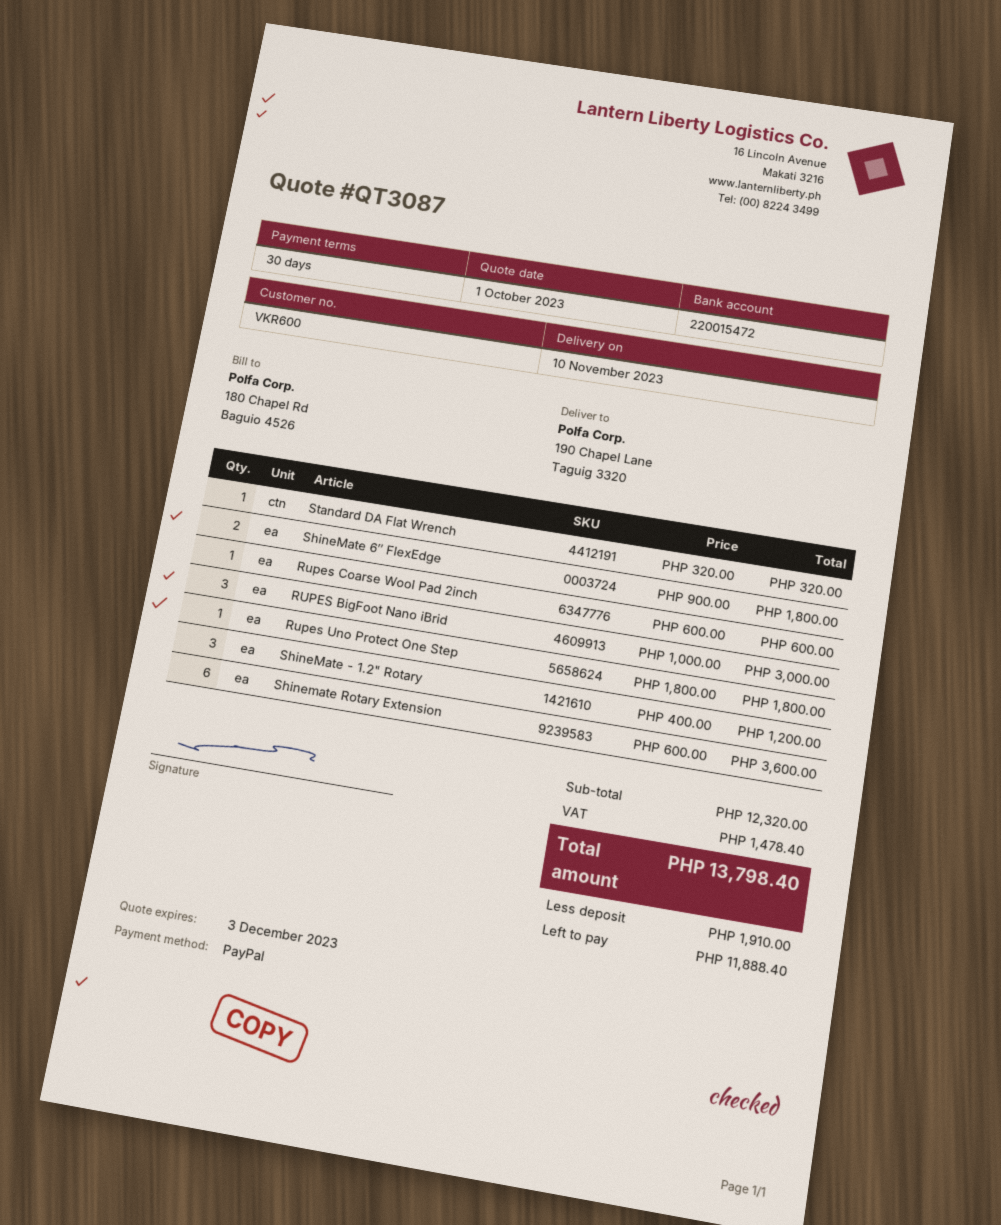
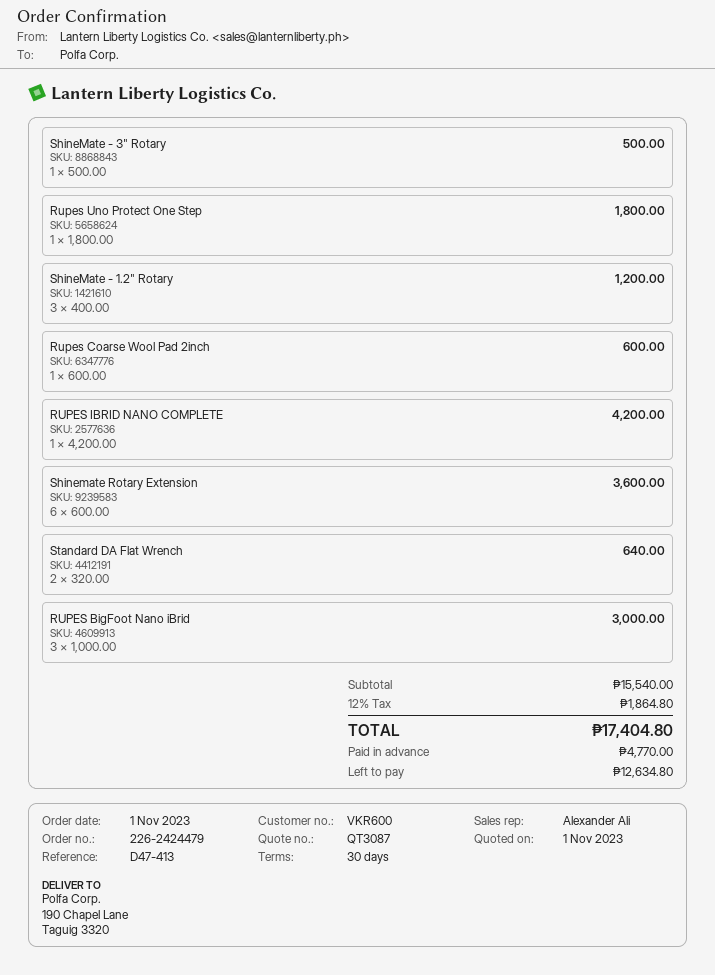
quote date: 2023-10-01 -> 2023-11-01
Standard DA Flat Wrench: 1 x 320.00 = 320.00 -> 2 x 320.00 = 640.00
ShineMate 6″ FlexEdge: 2 x 900.00 = 1800.00 -> none
ShineMate - 3" Rotary: none -> 1 x 500.00 = 500.00
RUPES IBRID NANO COMPLETE: none -> 1 x 4200.00 = 4200.00
subtotal: 12320.00 -> 15540.00
tax: 1478.40 -> 1864.80
total: 13798.40 -> 17404.80
deposit: 1910.00 -> 4770.00
balance: 11888.40 -> 12634.80

